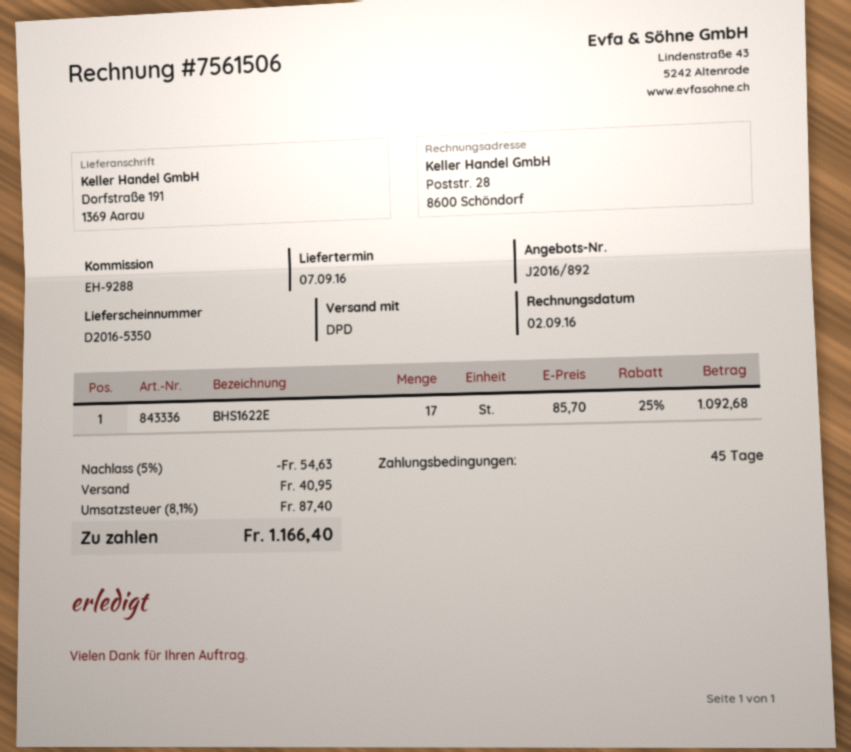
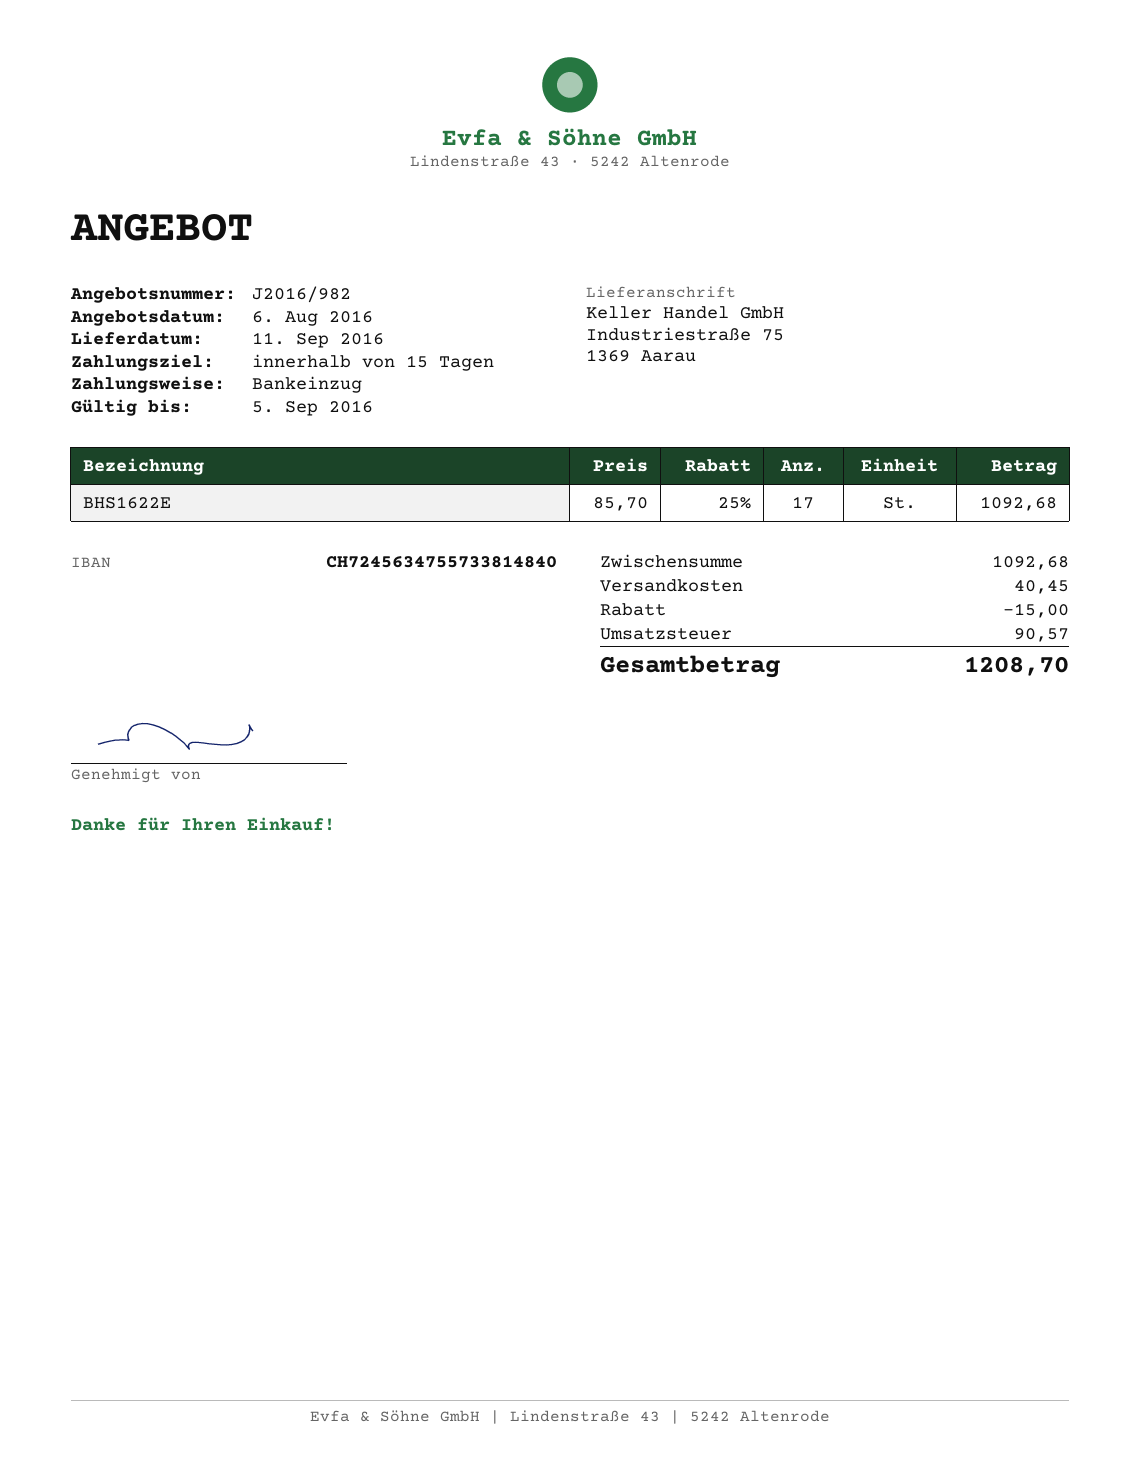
quote number: J2016/892 -> J2016/982
delivery date: 2016-09-07 -> 2016-09-11
payment terms: 45 days -> 15 days
ship to: Dorfstraße 191, 1369 Aarau -> Industriestraße 75, 1369 Aarau
discount: 54.63 -> 15.00
shipping: 40.95 -> 40.45
tax: 87.40 -> 90.57
total: 1166.40 -> 1208.70

